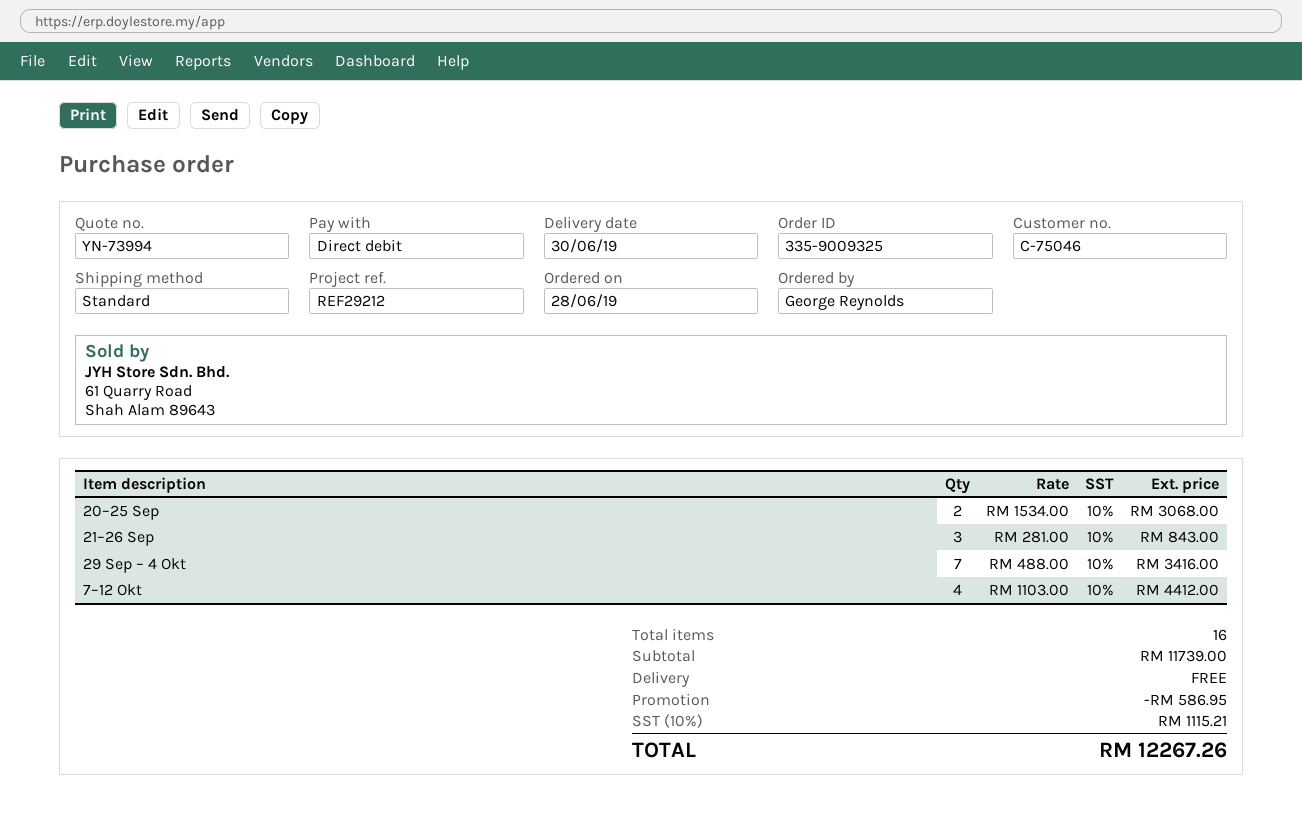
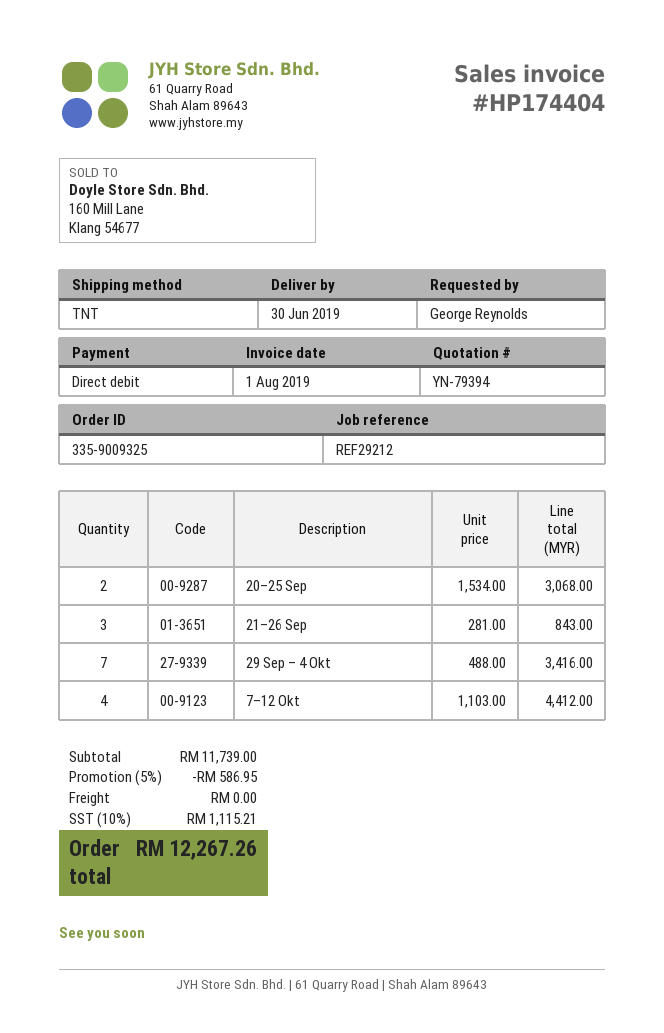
quote number: YN-73994 -> YN-79394
shipping method: standard -> TNT

